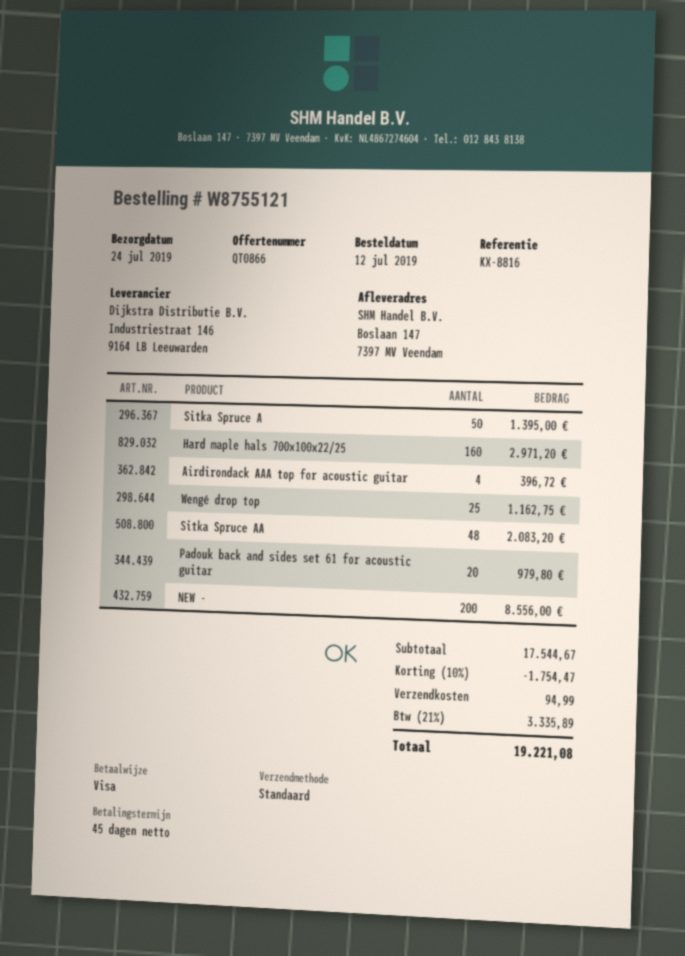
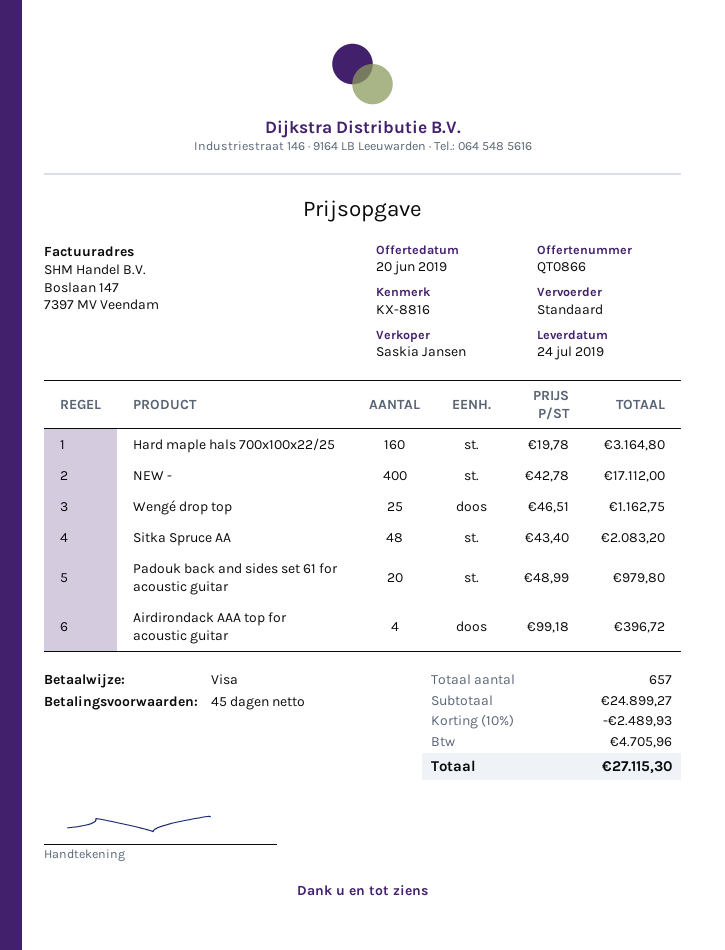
Sitka Spruce A: 50 for 1395.00 -> none
Hard maple hals 700x100x22/25: 160 for 2971.20 -> 160 for 3164.80
NEW -: 200 for 8556.00 -> 400 for 17112.00
subtotal: 17544.67 -> 24899.27
discount: 10% = 1754.47 -> 10% = 2489.93
shipping: 94.99 -> none
tax: 3335.89 -> 4705.96
total: 19221.08 -> 27115.30

